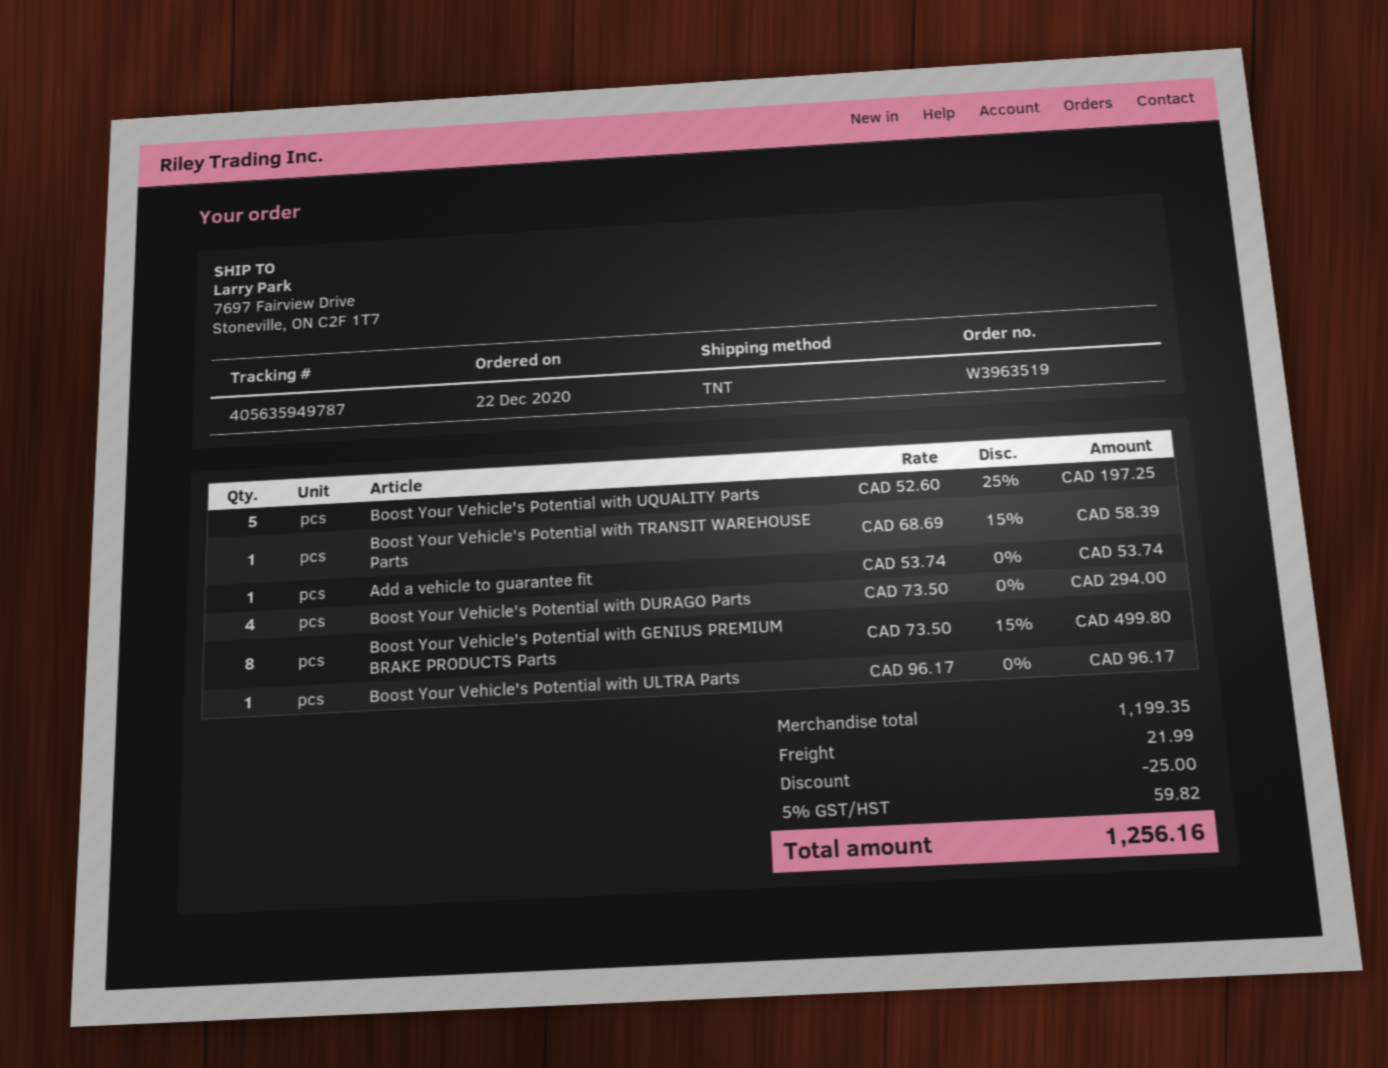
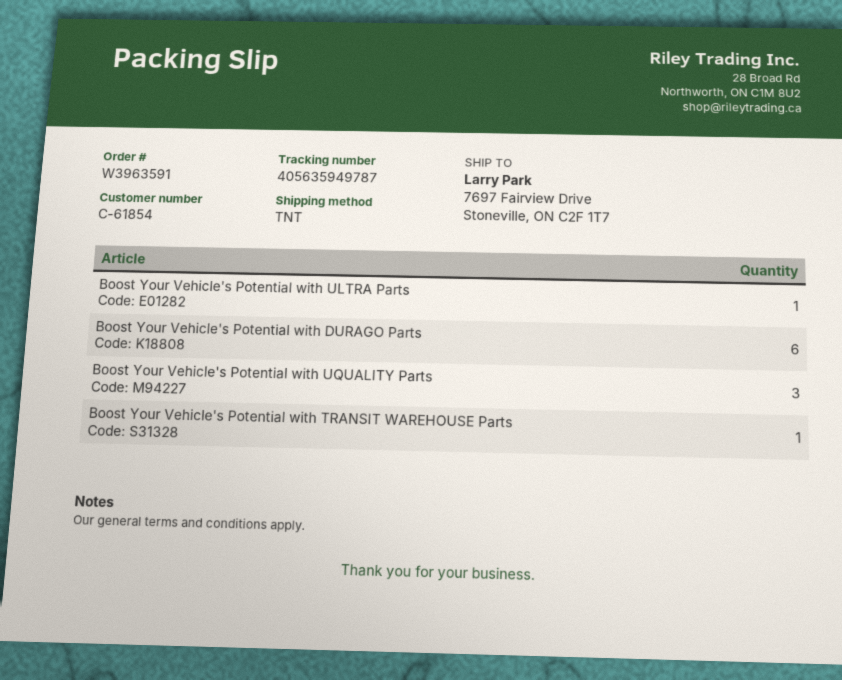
order number: W3963519 -> W3963591
Boost Your Vehicle's Potential with UQUALITY Parts: 5 -> 3
Add a vehicle to guarantee fit: 1 -> none
Boost Your Vehicle's Potential with DURAGO Parts: 4 -> 6
Boost Your Vehicle's Potential with GENIUS PREMIUM BRAKE PRODUCTS Parts: 8 -> none

